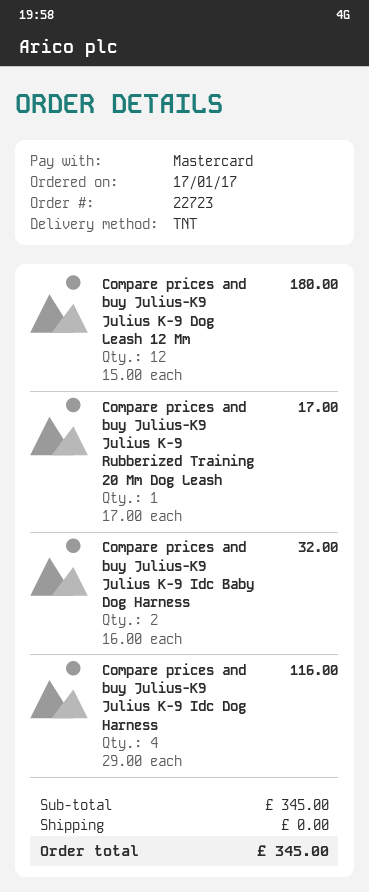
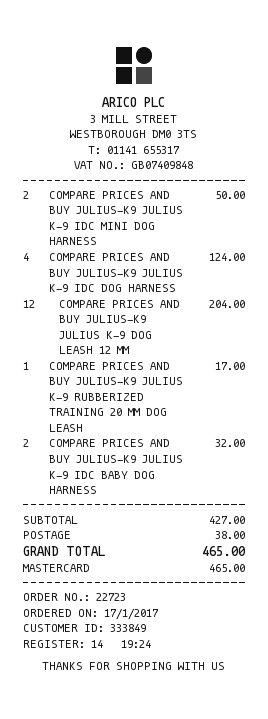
Compare prices and buy Julius-K9 Julius K-9 Dog Leash 12 Mm: 12 for 180.00 -> 12 for 204.00
Compare prices and buy Julius-K9 Julius K-9 Idc Dog Harness: 4 for 116.00 -> 4 for 124.00
COMPARE PRICES AND BUY JULIUS-K9 JULIUS K-9 IDC MINI DOG HARNESS: none -> 2 for 50.00
subtotal: 345.00 -> 427.00
shipping: 0.00 -> 38.00
total: 345.00 -> 465.00

